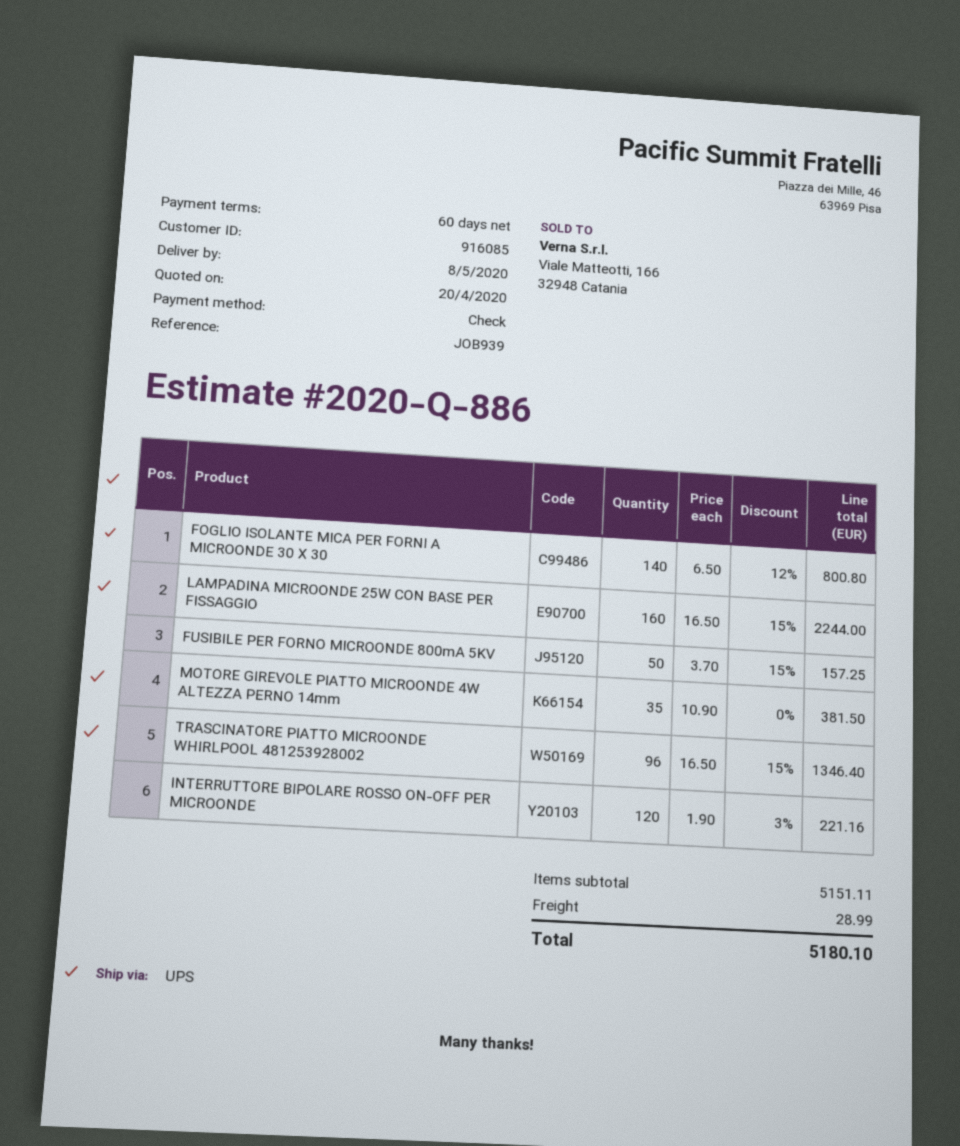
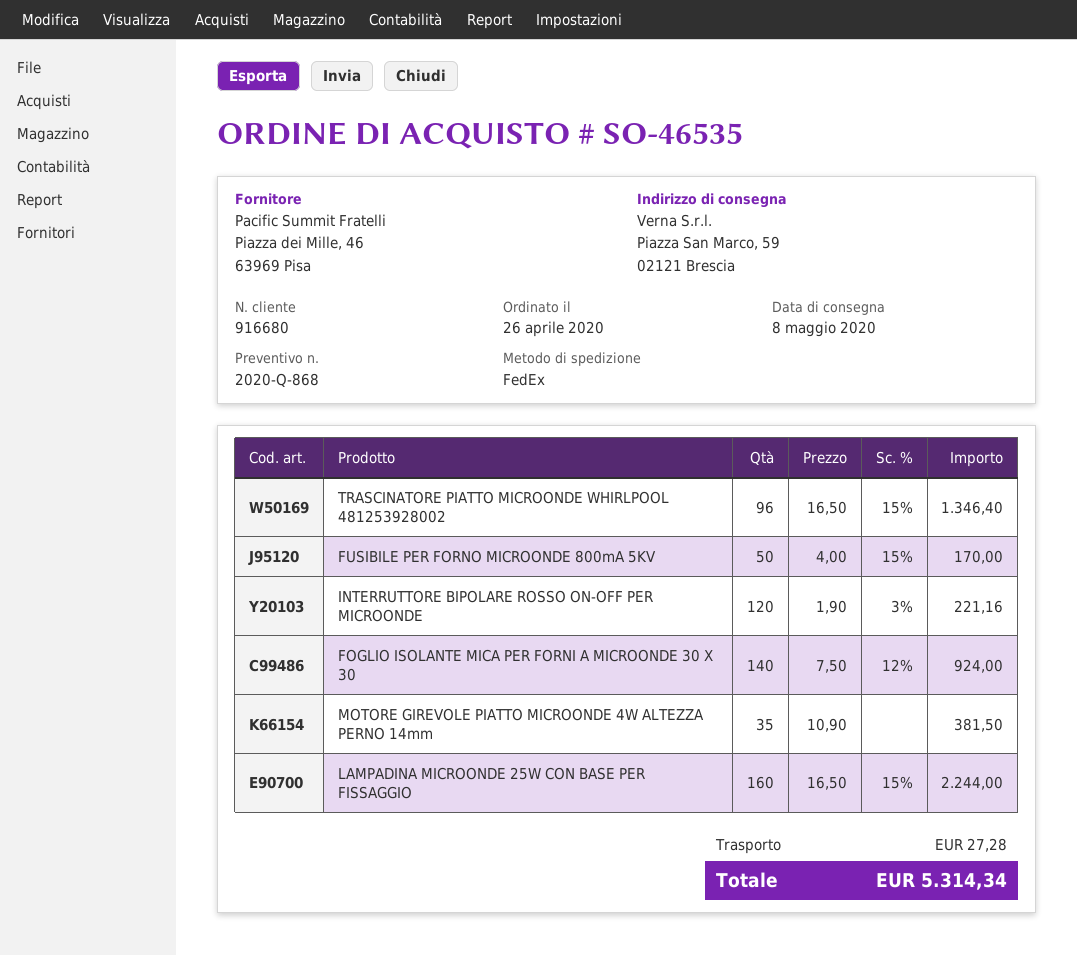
quote number: 2020-Q-886 -> 2020-Q-868
customer number: 916085 -> 916680
shipping method: UPS -> FedEx
FOGLIO ISOLANTE MICA PER FORNI A MICROONDE 30 X 30: 140 x 6.50 - 12% = 800.80 -> 140 x 7.50 - 12% = 924.00
FUSIBILE PER FORNO MICROONDE 800mA 5KV: 50 x 3.70 - 15% = 157.25 -> 50 x 4.00 - 15% = 170.00
shipping: 28.99 -> 27.28
total: 5180.10 -> 5314.34

